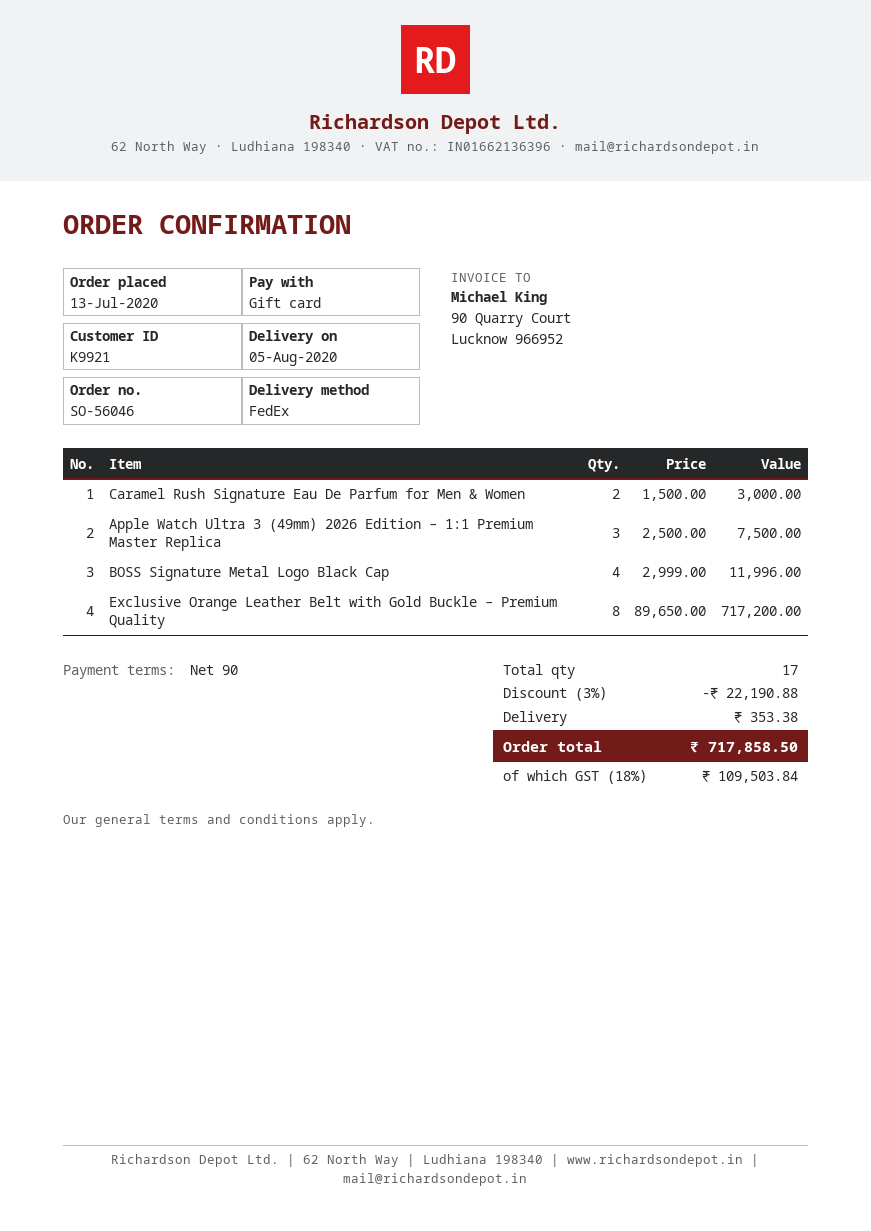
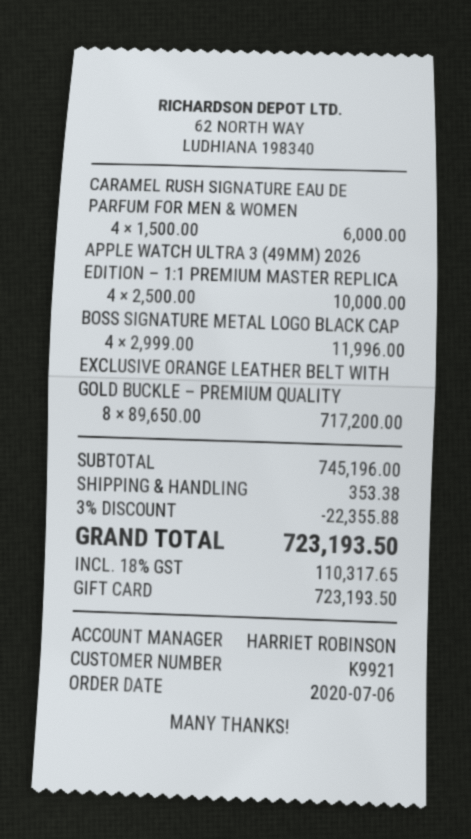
order date: 2020-07-13 -> 2020-07-06
Caramel Rush Signature Eau De Parfum for Men & Women: 2 x 1500.00 = 3000.00 -> 4 x 1500.00 = 6000.00
Apple Watch Ultra 3 (49mm) 2026 Edition – 1:1 Premium Master Replica: 3 x 2500.00 = 7500.00 -> 4 x 2500.00 = 10000.00
discount: 3% = 22190.88 -> 3% = 22355.88
tax: 18% = 109503.84 -> 18% = 110317.65
total: 717858.50 -> 723193.50

